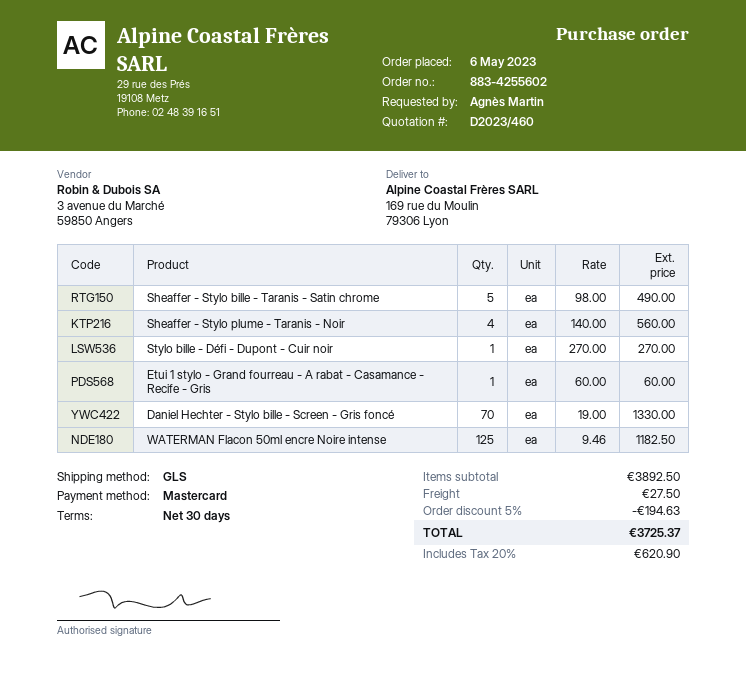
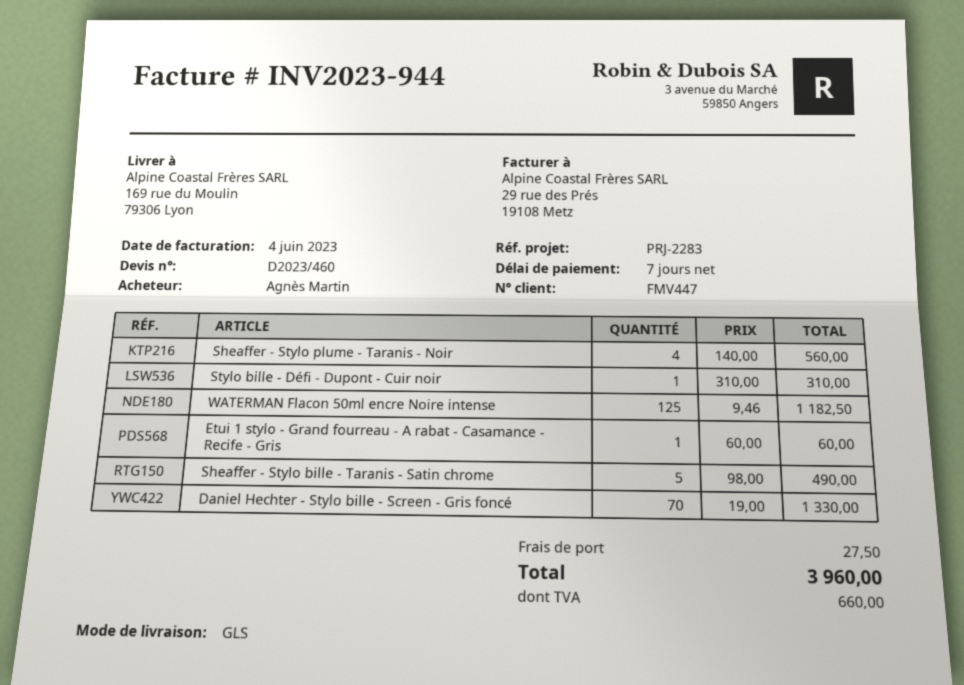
payment terms: 30 days -> 7 days
Stylo bille - Défi - Dupont - Cuir noir: 1 x 270.00 = 270.00 -> 1 x 310.00 = 310.00
discount: 5% = 194.63 -> none
tax: 620.90 -> 660.00
total: 3725.37 -> 3960.00

